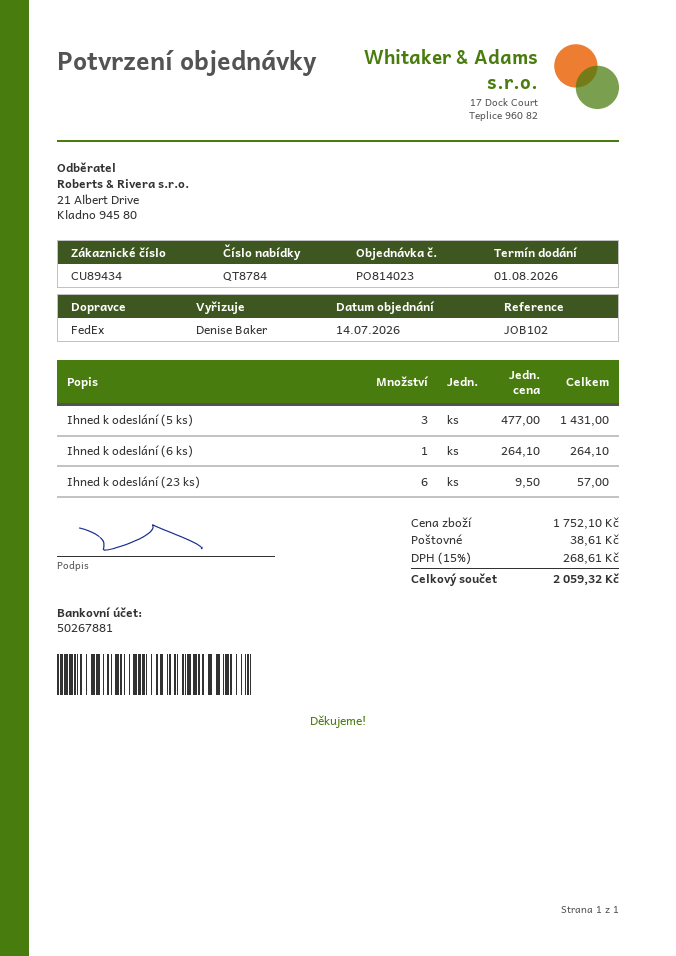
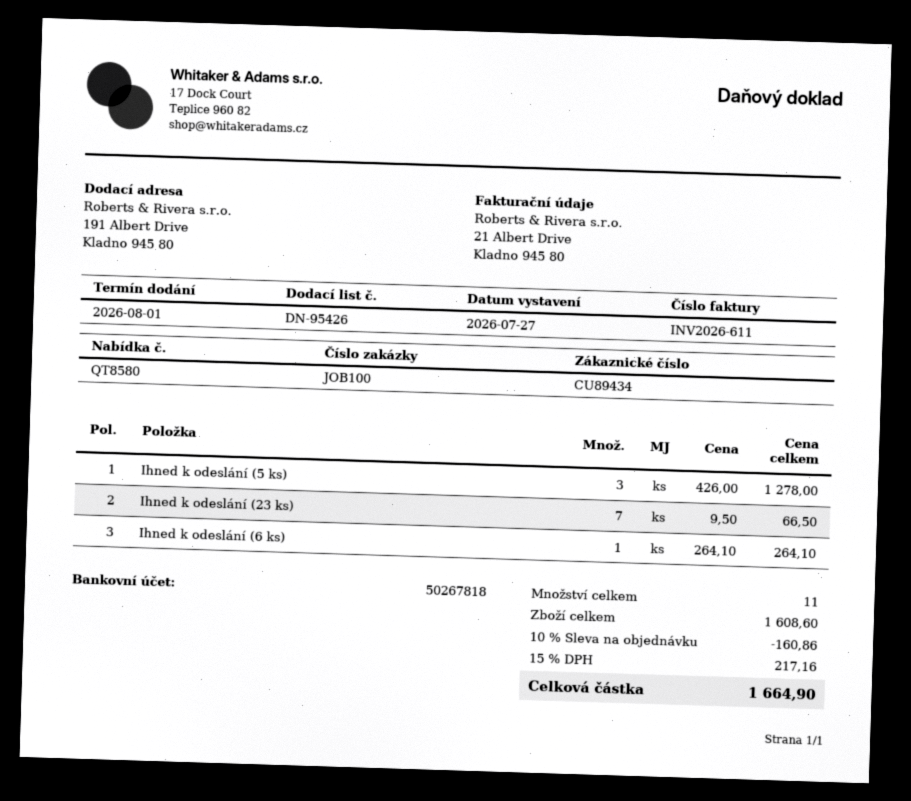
quote number: QT8784 -> QT8580
reference: JOB102 -> JOB100
bank account: 50267881 -> 50267818
Ihned k odeslání (5 ks): 3 x 477.00 = 1431.00 -> 3 x 426.00 = 1278.00
Ihned k odeslání (23 ks): 6 x 9.50 = 57.00 -> 7 x 9.50 = 66.50
subtotal: 1752.10 -> 1608.60
discount: none -> 10% = 160.86
shipping: 38.61 -> none
tax: 15% = 268.61 -> 15% = 217.16
total: 2059.32 -> 1664.90

